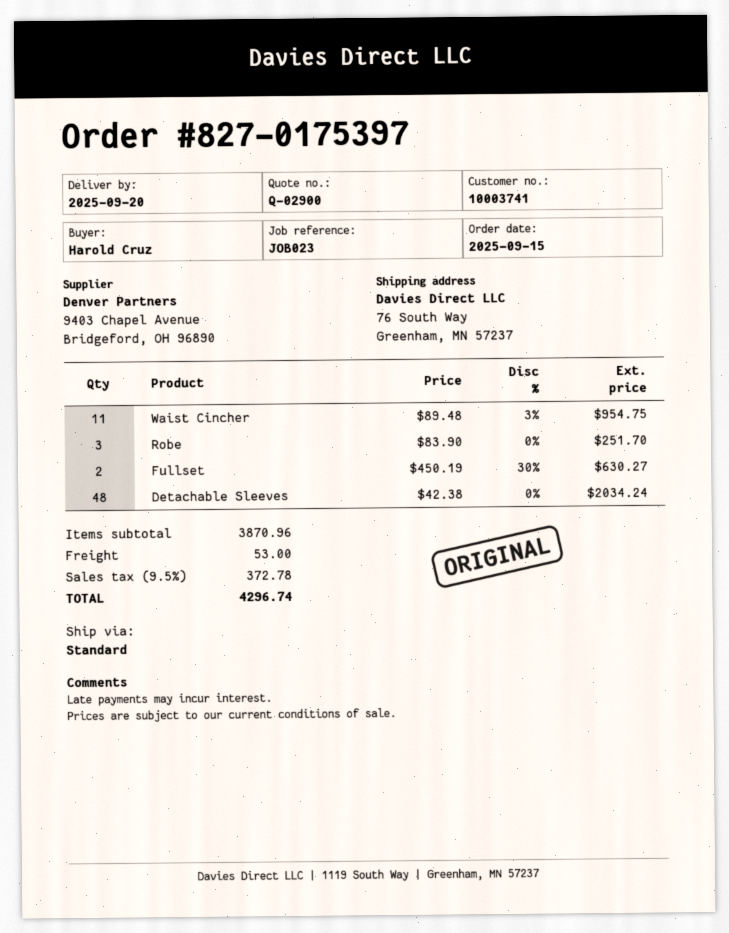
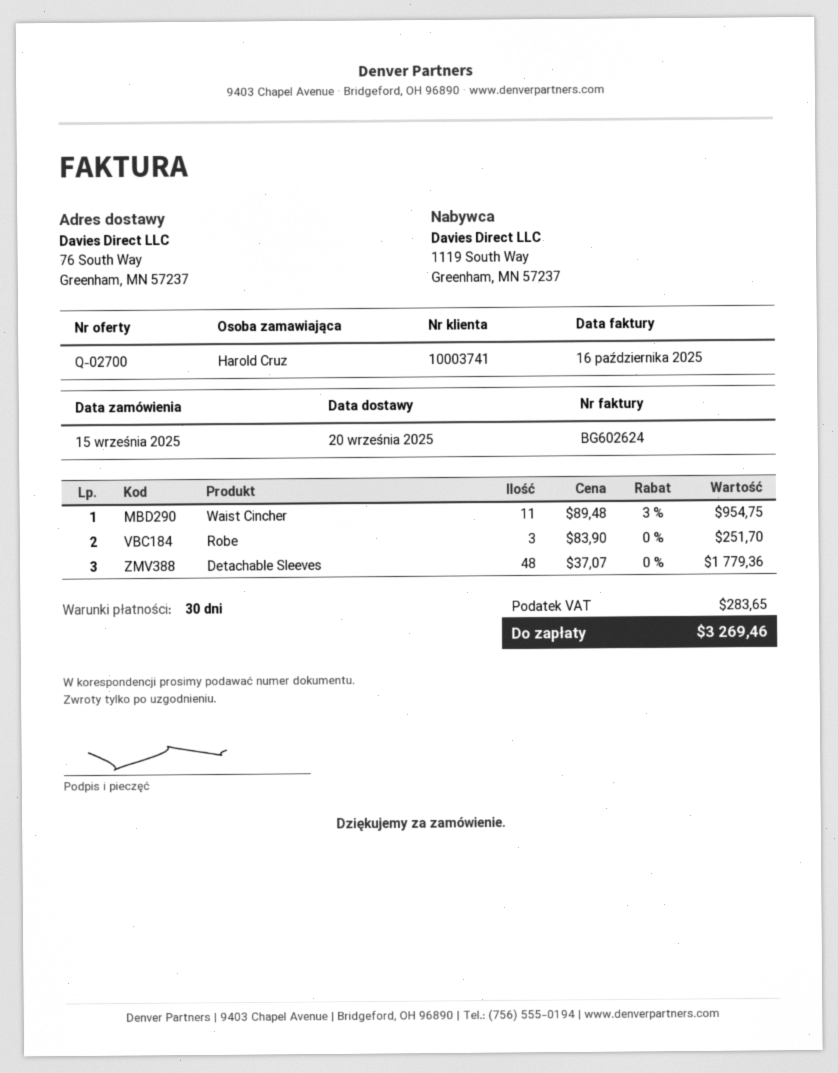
quote number: Q-02900 -> Q-02700
Fullset: 2 x 450.19 - 30% = 630.27 -> none
Detachable Sleeves: 48 x 42.38 = 2034.24 -> 48 x 37.07 = 1779.36
shipping: 53.00 -> none
tax: 372.78 -> 283.65
total: 4296.74 -> 3269.46

